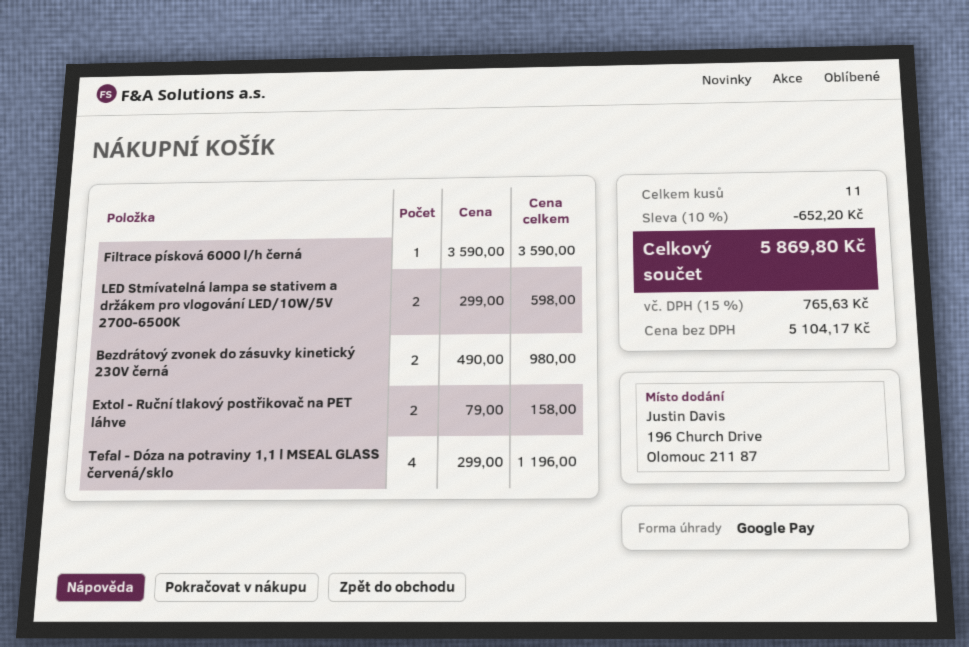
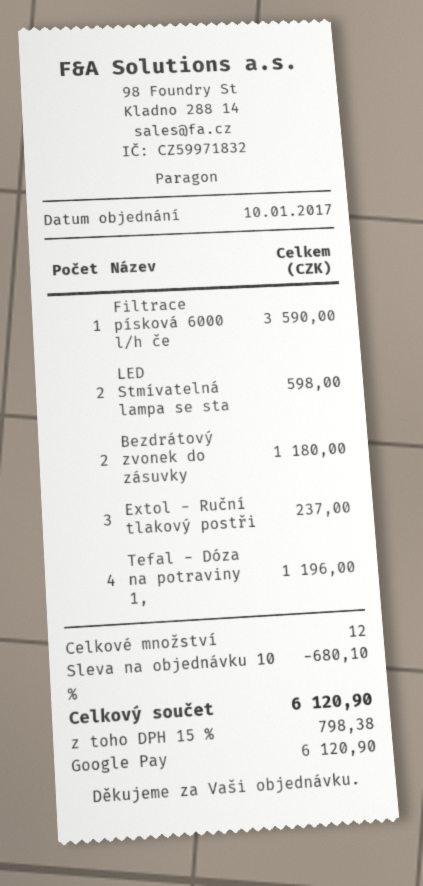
Bezdrátový zvonek do zásuvky kinetický 230V černá: 2 for 980.00 -> 2 for 1180.00
Extol - Ruční tlakový postřikovač na PET láhve: 2 for 158.00 -> 3 for 237.00
total quantity: 11 -> 12
discount: 10% = 652.20 -> 10% = 680.10
tax: 15% = 765.63 -> 15% = 798.38
total: 5869.80 -> 6120.90

